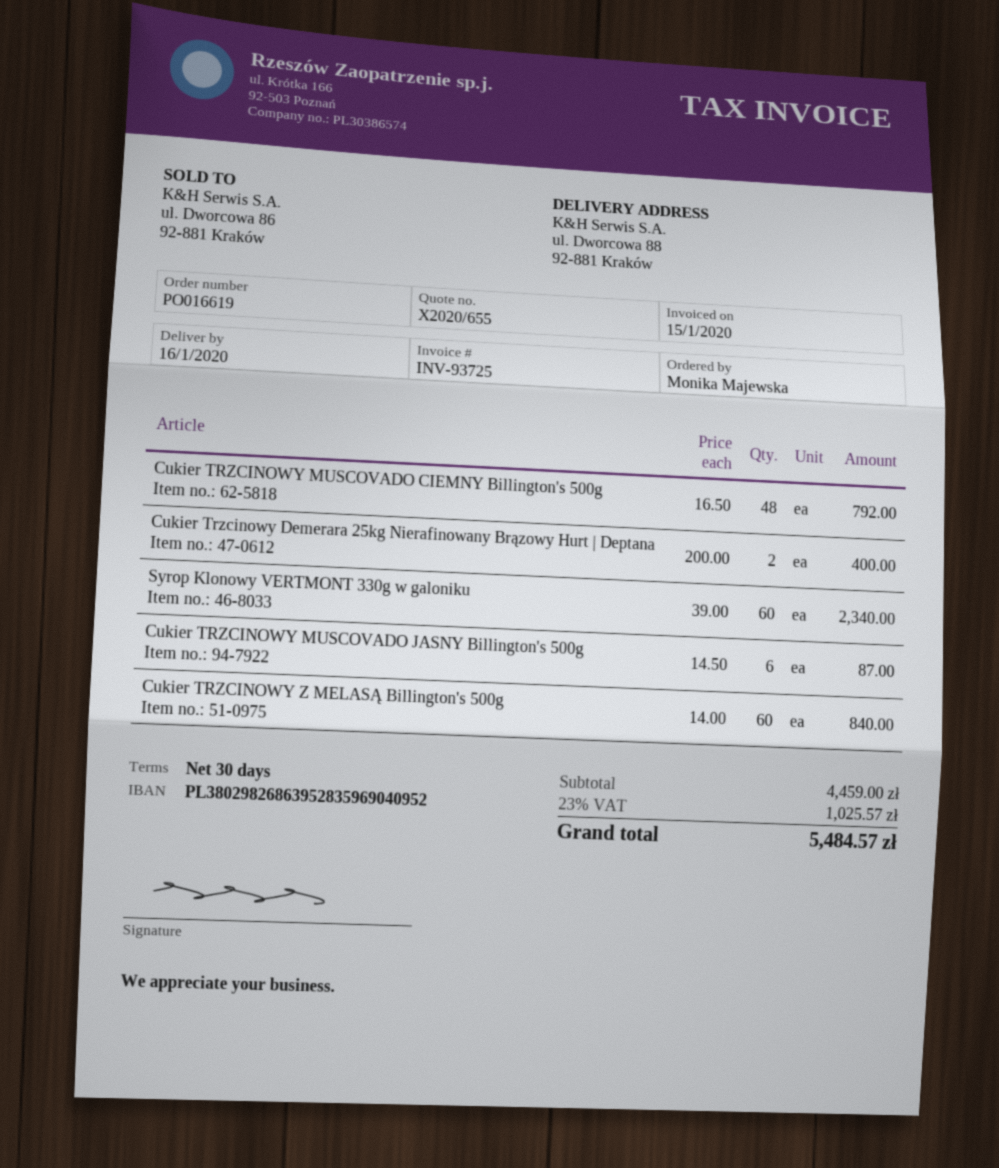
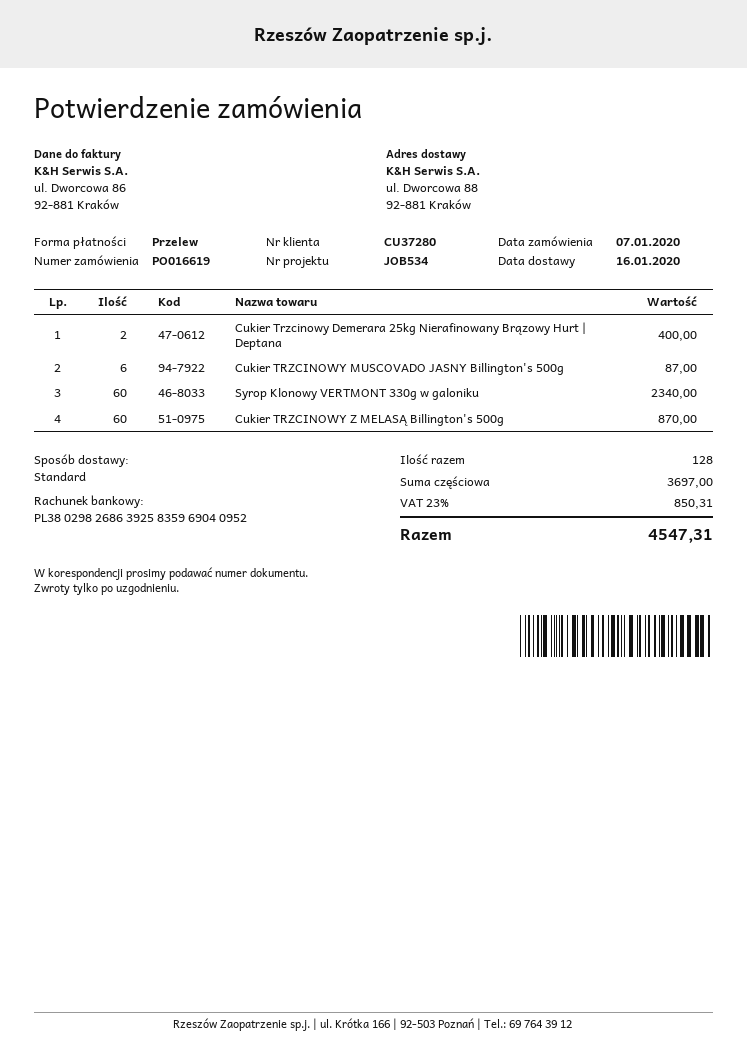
bank account: PL38029826863952835969040952 -> PL38029826863925835969040952
Cukier TRZCINOWY MUSCOVADO CIEMNY Billington's 500g: 48 for 792.00 -> none
Cukier TRZCINOWY Z MELASĄ Billington's 500g: 60 for 840.00 -> 60 for 870.00
subtotal: 4459.00 -> 3697.00
tax: 23% = 1025.57 -> 23% = 850.31
total: 5484.57 -> 4547.31

